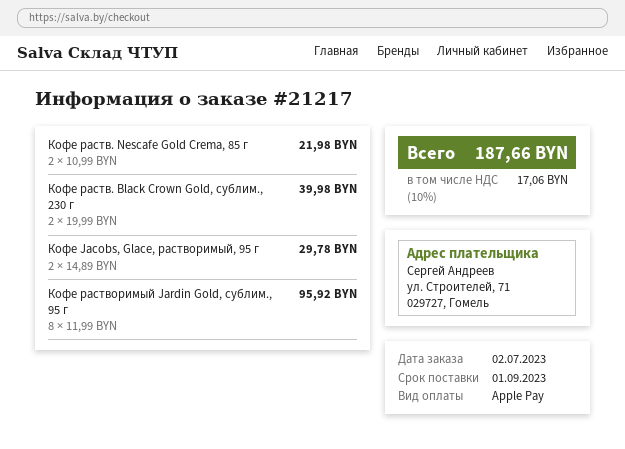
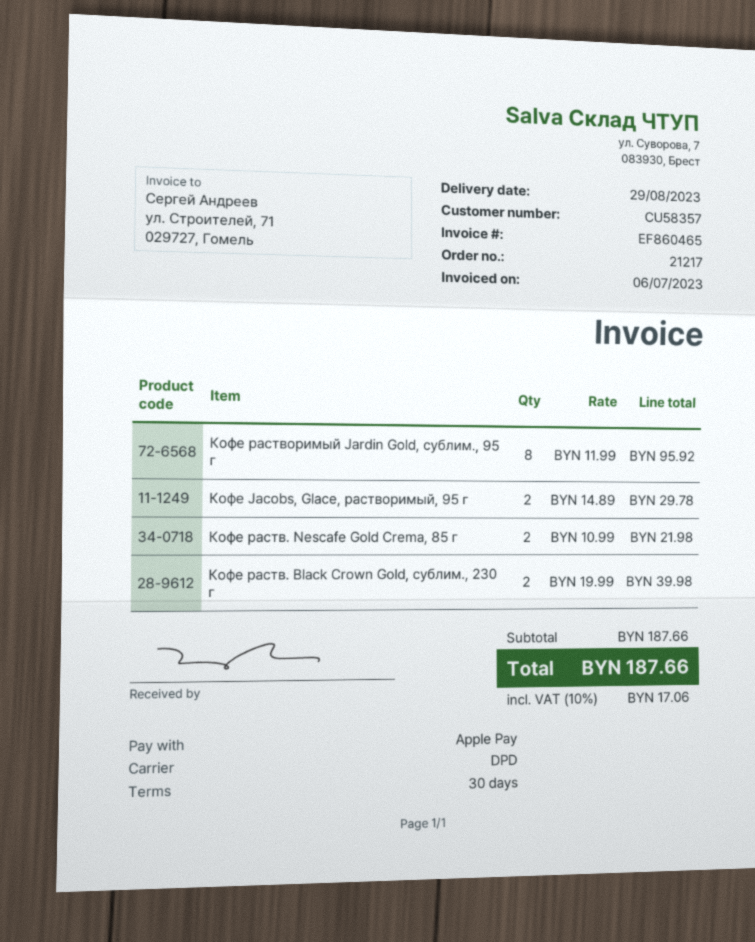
delivery date: 2023-09-01 -> 2023-08-29

